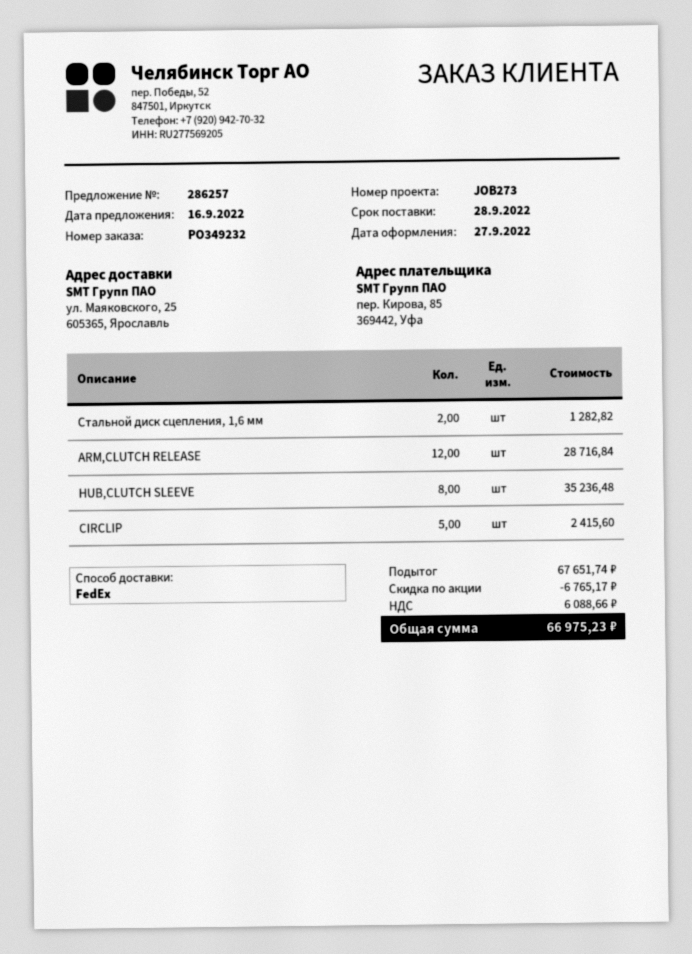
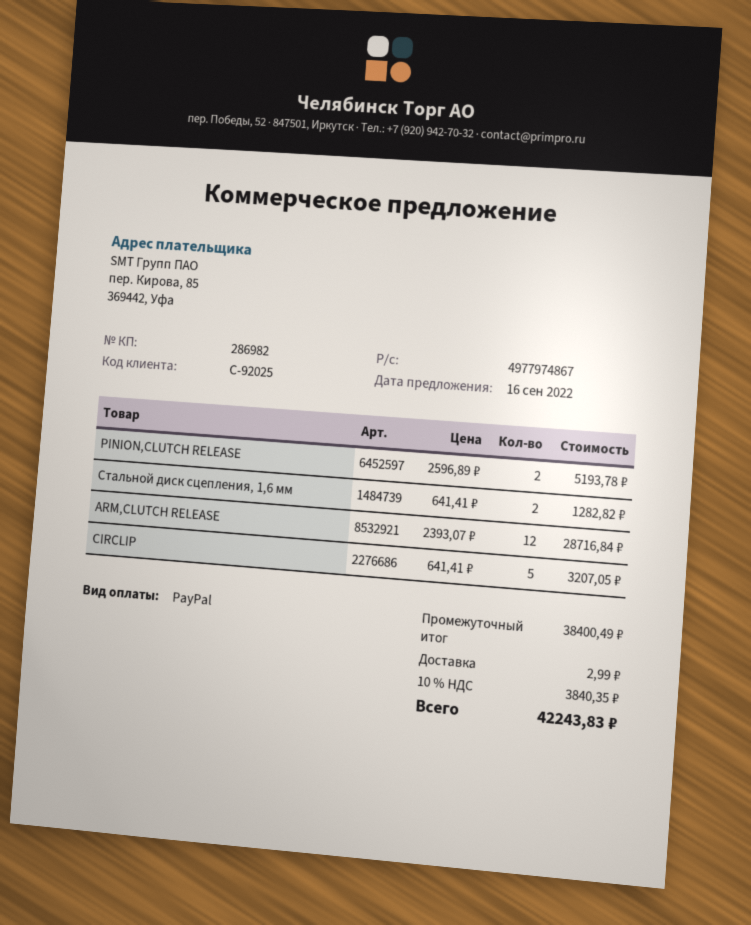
quote number: 286257 -> 286982
HUB,CLUTCH SLEEVE: 8 for 35236.48 -> none
CIRCLIP: 5 for 2415.60 -> 5 for 3207.05
PINION,CLUTCH RELEASE: none -> 2 for 5193.78
subtotal: 67651.74 -> 38400.49
discount: 6765.17 -> none
shipping: none -> 2.99
tax: 6088.66 -> 3840.35
total: 66975.23 -> 42243.83

